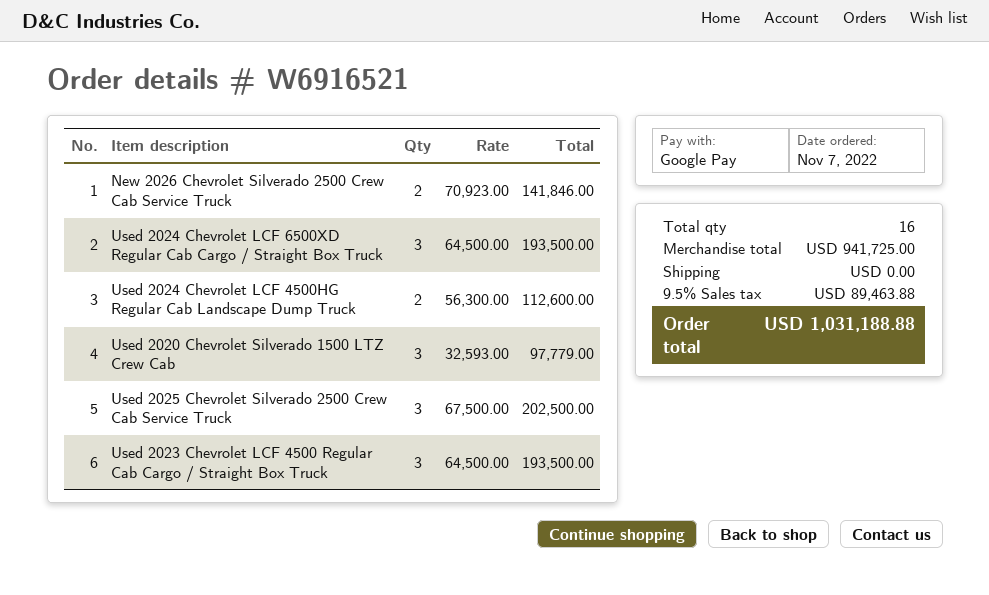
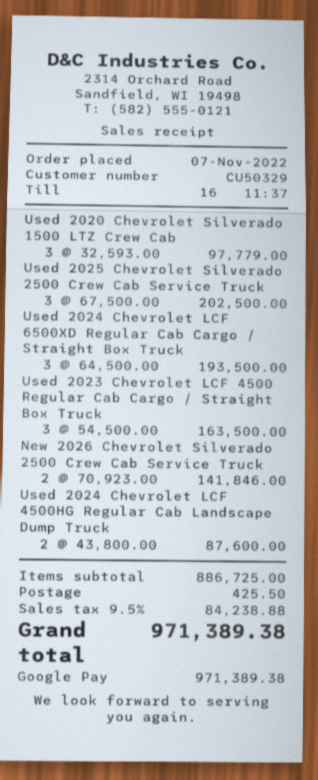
Used 2024 Chevrolet LCF 4500HG Regular Cab Landscape Dump Truck: 2 x 56300.00 = 112600.00 -> 2 x 43800.00 = 87600.00
Used 2023 Chevrolet LCF 4500 Regular Cab Cargo / Straight Box Truck: 3 x 64500.00 = 193500.00 -> 3 x 54500.00 = 163500.00
subtotal: 941725.00 -> 886725.00
shipping: 0.00 -> 425.50
tax: 9.5% = 89463.88 -> 9.5% = 84238.88
total: 1031188.88 -> 971389.38

